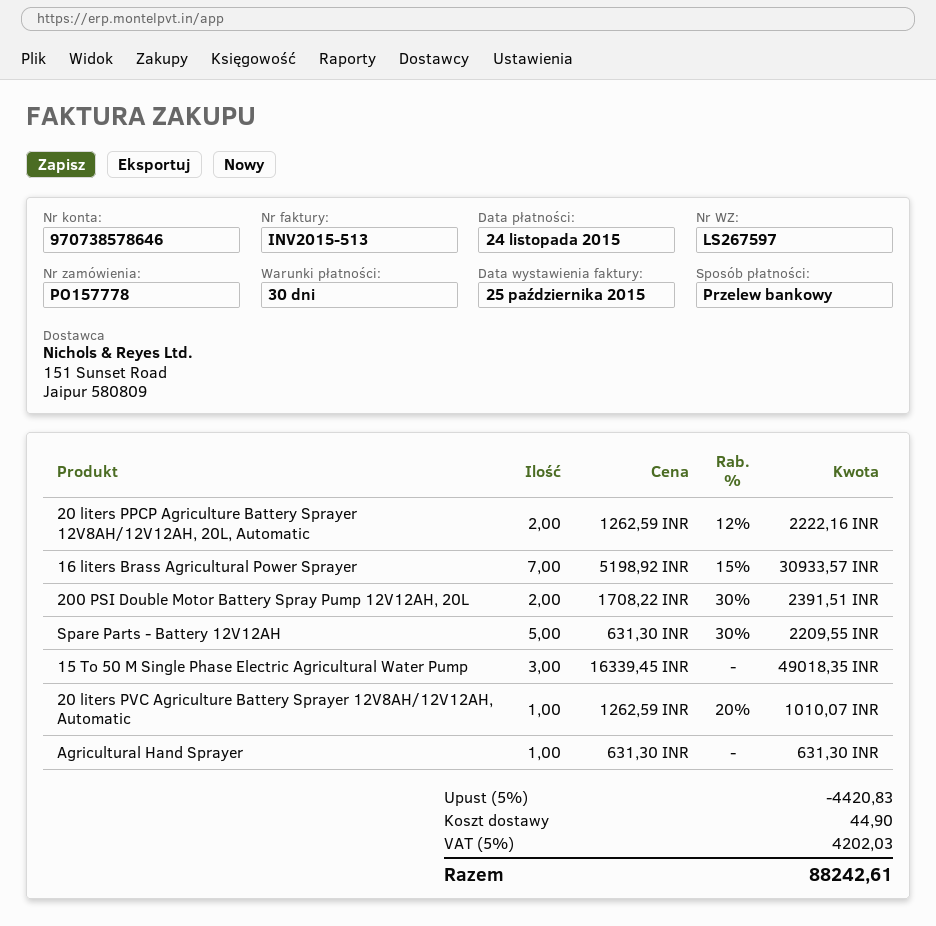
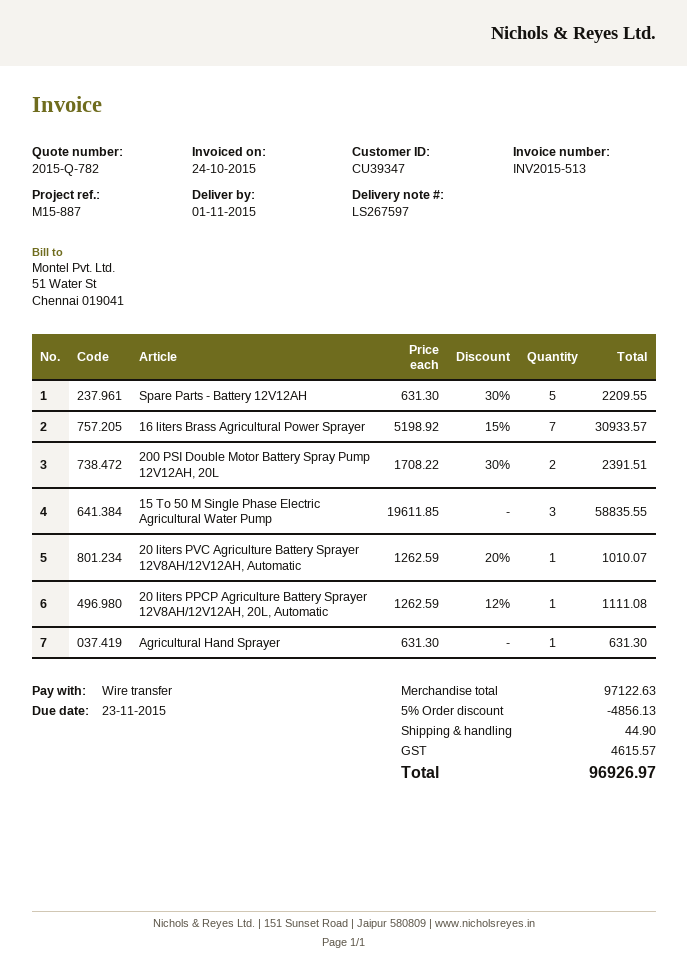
invoice date: 2015-10-25 -> 2015-10-24
due date: 2015-11-24 -> 2015-11-23
20 liters PPCP Agriculture Battery Sprayer 12V8AH/12V12AH, 20L, Automatic: 2 x 1262.59 - 12% = 2222.16 -> 1 x 1262.59 - 12% = 1111.08
15 To 50 M Single Phase Electric Agricultural Water Pump: 3 x 16339.45 = 49018.35 -> 3 x 19611.85 = 58835.55
discount: 5% = 4420.83 -> 5% = 4856.13
tax: 4202.03 -> 4615.57
total: 88242.61 -> 96926.97

